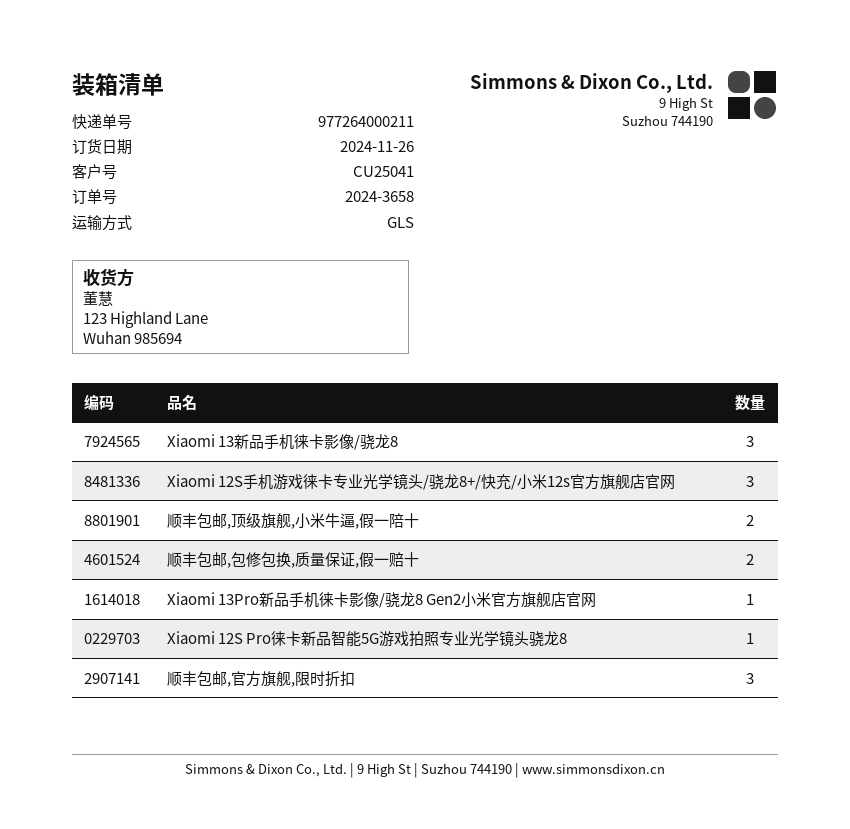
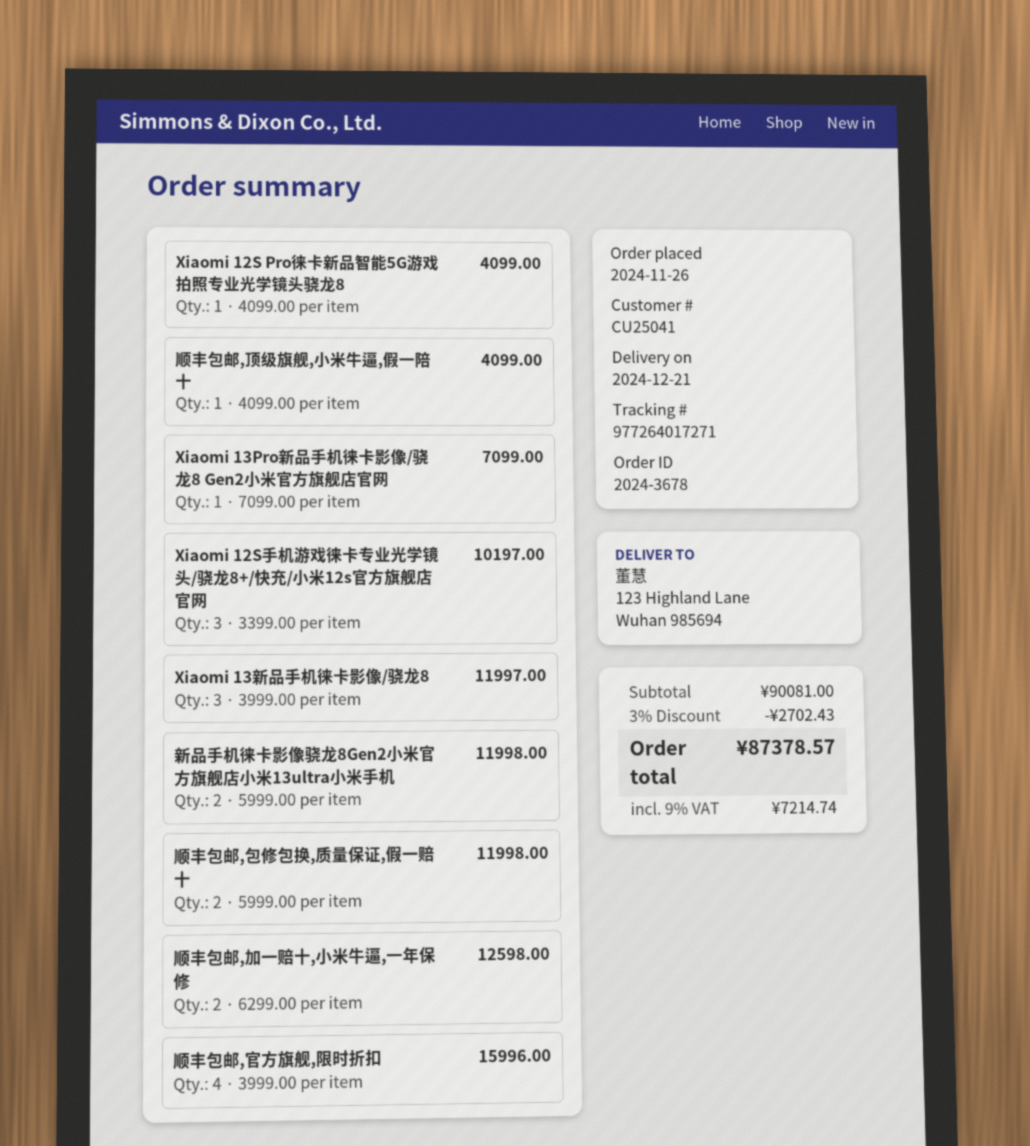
order number: 2024-3658 -> 2024-3678
tracking number: 977264000211 -> 977264017271
顺丰包邮,顶级旗舰,小米牛逼,假一陪十: 2 -> 1
顺丰包邮,官方旗舰,限时折扣: 3 -> 4
新品手机徕卡影像骁龙8Gen2小米官方旗舰店小米13ultra小米手机: none -> 2
顺丰包邮,加一赔十,小米牛逼,一年保修: none -> 2

